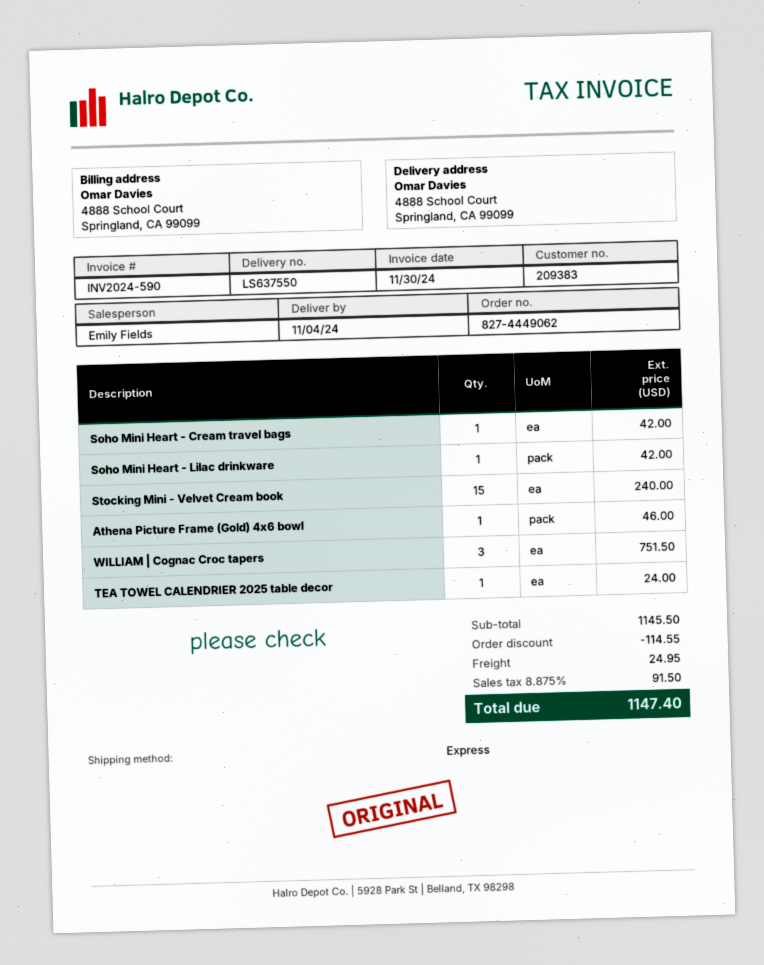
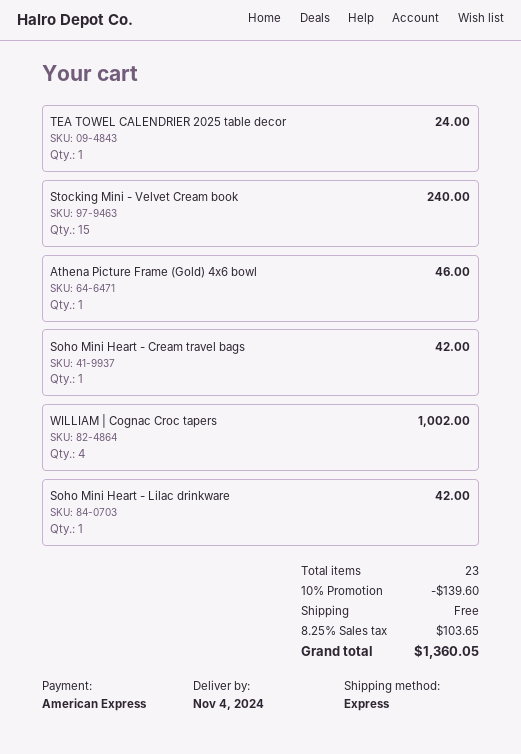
WILLIAM | Cognac Croc tapers: 3 for 751.50 -> 4 for 1002.00
discount: 114.55 -> 139.60
shipping: 24.95 -> 0.00
tax: 8.875% = 91.50 -> 8.25% = 103.65
total: 1147.40 -> 1360.05

